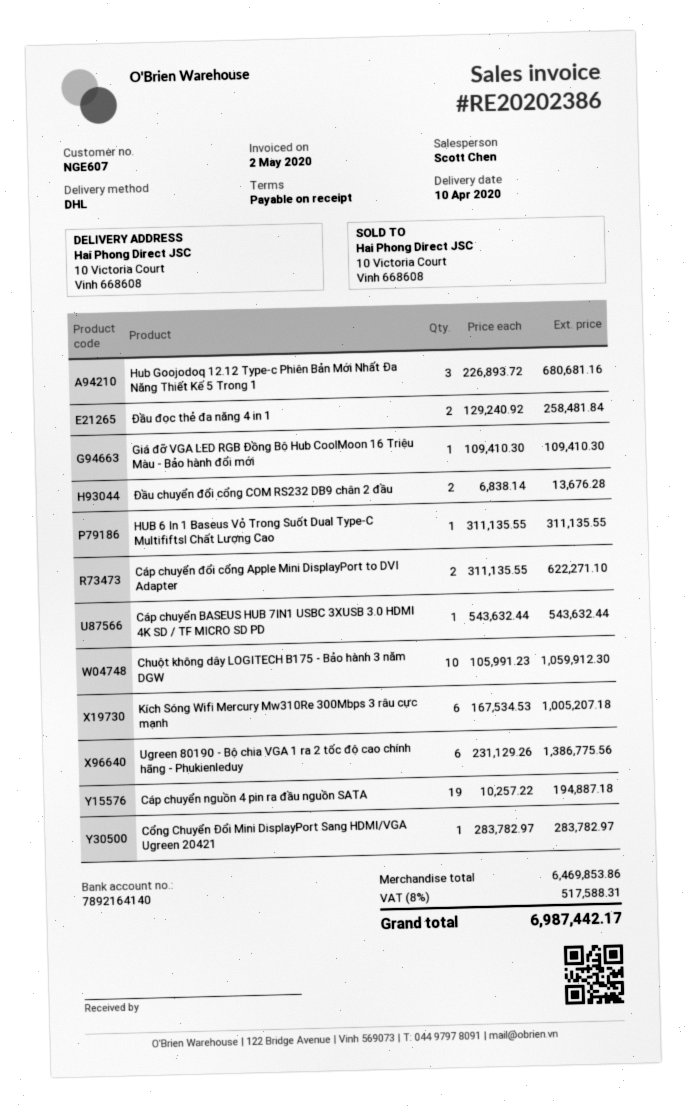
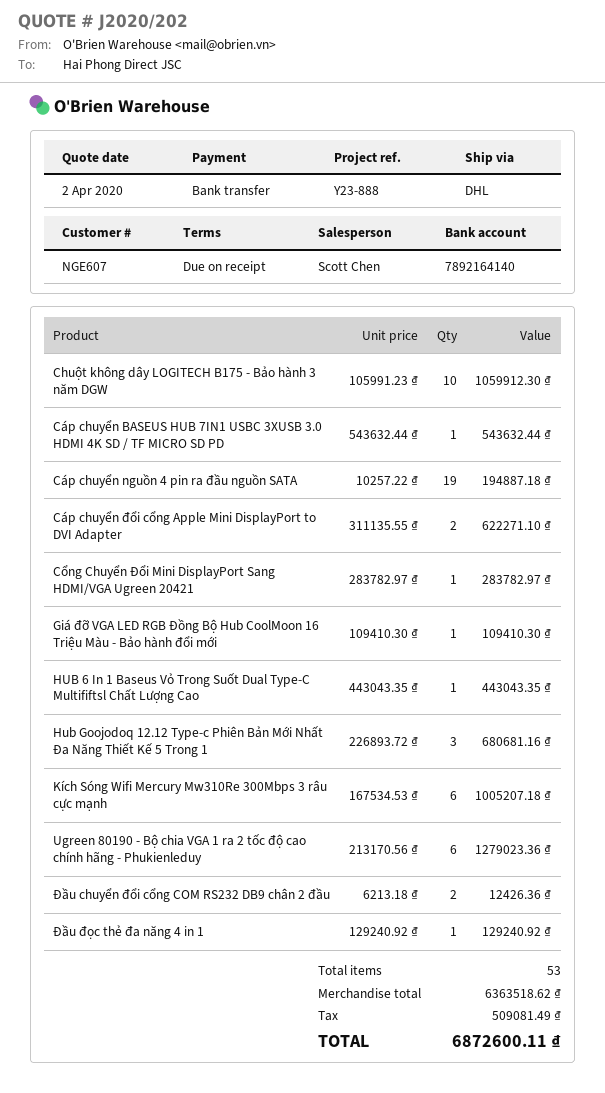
Đầu đọc thẻ đa năng 4 in 1: 2 x 129240.92 = 258481.84 -> 1 x 129240.92 = 129240.92
Đầu chuyển đổi cổng COM RS232 DB9 chân 2 đầu: 2 x 6838.14 = 13676.28 -> 2 x 6213.18 = 12426.36
HUB 6 In 1 Baseus Vỏ Trong Suốt Dual Type-C Multififtsl Chất Lượng Cao: 1 x 311135.55 = 311135.55 -> 1 x 443043.35 = 443043.35
Ugreen 80190 - Bộ chia VGA 1 ra 2 tốc độ cao chính hãng - Phukienleduy: 6 x 231129.26 = 1386775.56 -> 6 x 213170.56 = 1279023.36
subtotal: 6469853.86 -> 6363518.62
tax: 517588.31 -> 509081.49
total: 6987442.17 -> 6872600.11

